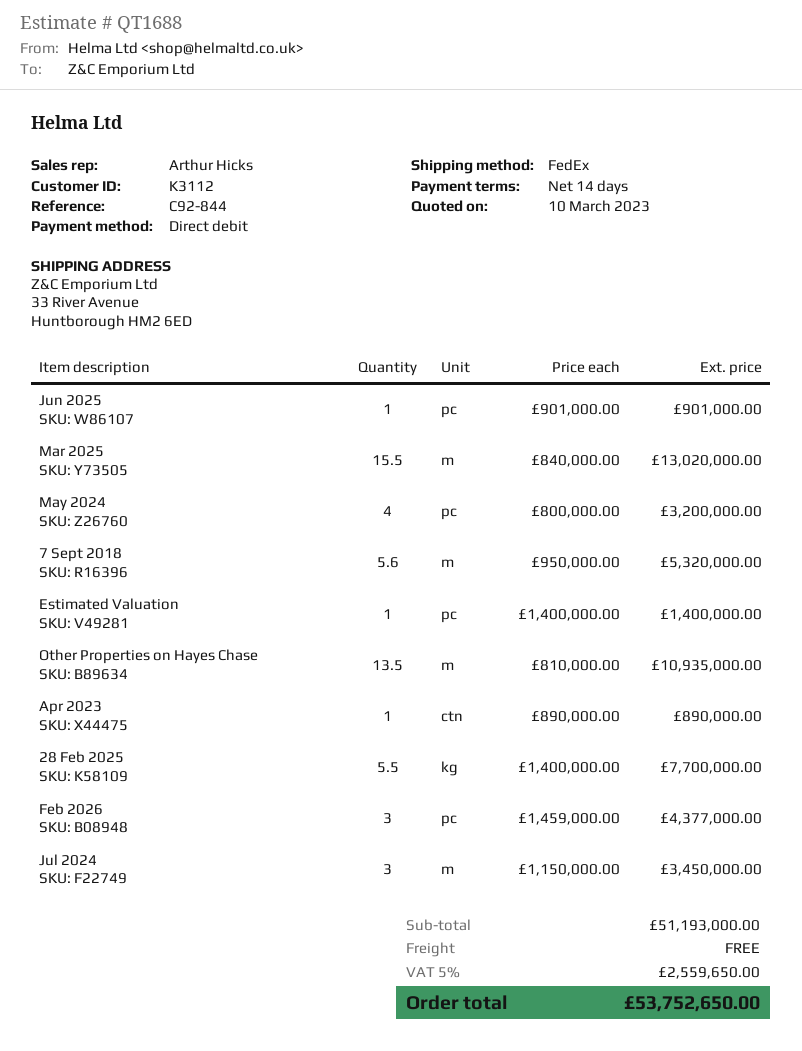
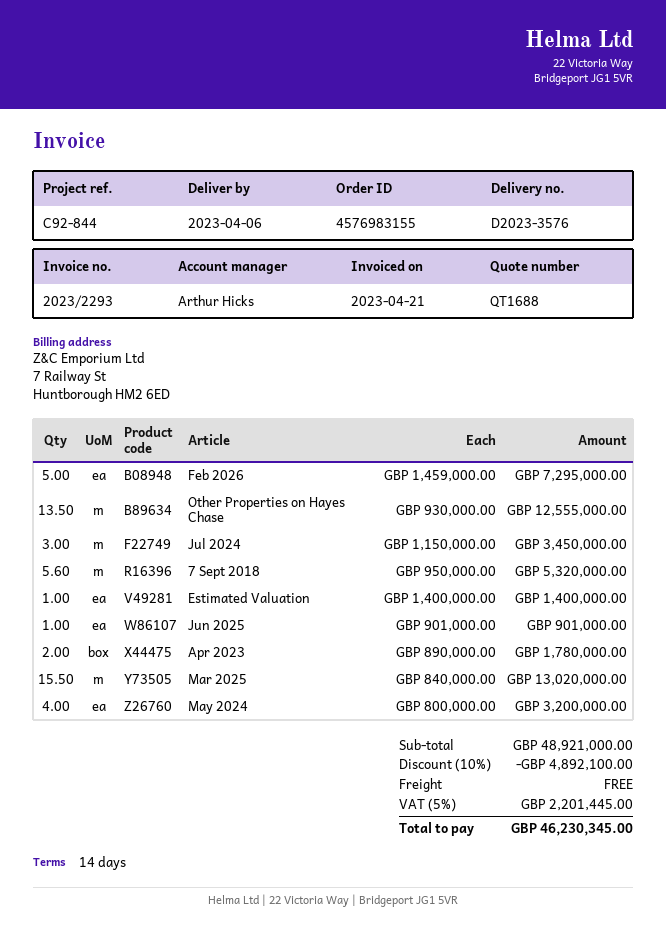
Other Properties on Hayes Chase: 13.5 x 810000.00 = 10935000.00 -> 13.5 x 930000.00 = 12555000.00
Apr 2023: 1 x 890000.00 = 890000.00 -> 2 x 890000.00 = 1780000.00
28 Feb 2025: 5.5 x 1400000.00 = 7700000.00 -> none
Feb 2026: 3 x 1459000.00 = 4377000.00 -> 5 x 1459000.00 = 7295000.00
subtotal: 51193000.00 -> 48921000.00
discount: none -> 10% = 4892100.00
tax: 5% = 2559650.00 -> 5% = 2201445.00
total: 53752650.00 -> 46230345.00

